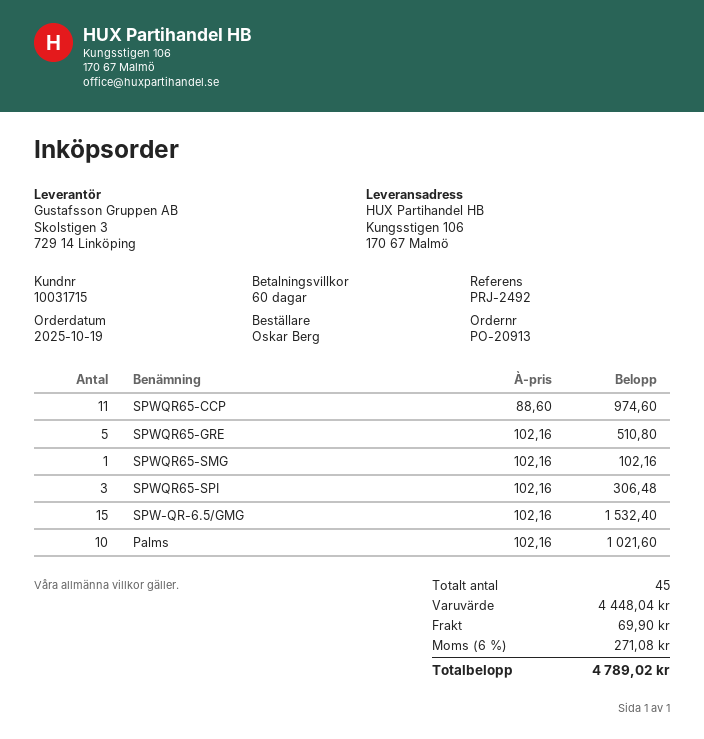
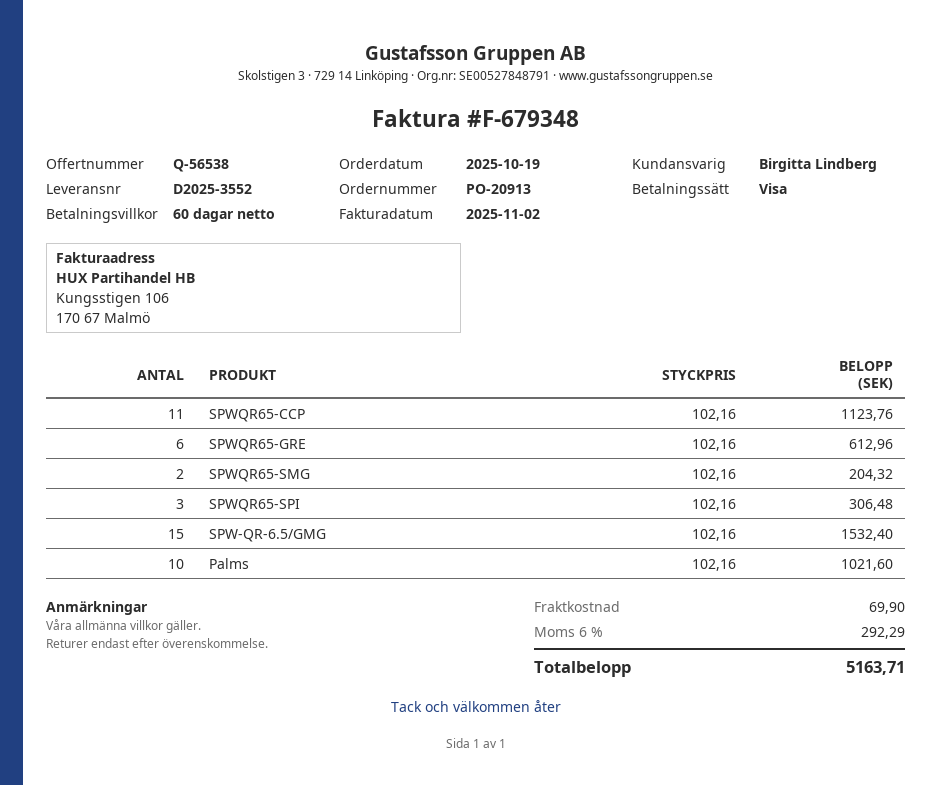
SPWQR65-CCP: 11 x 88.60 = 974.60 -> 11 x 102.16 = 1123.76
SPWQR65-GRE: 5 x 102.16 = 510.80 -> 6 x 102.16 = 612.96
SPWQR65-SMG: 1 x 102.16 = 102.16 -> 2 x 102.16 = 204.32
tax: 6% = 271.08 -> 6% = 292.29
total: 4789.02 -> 5163.71

